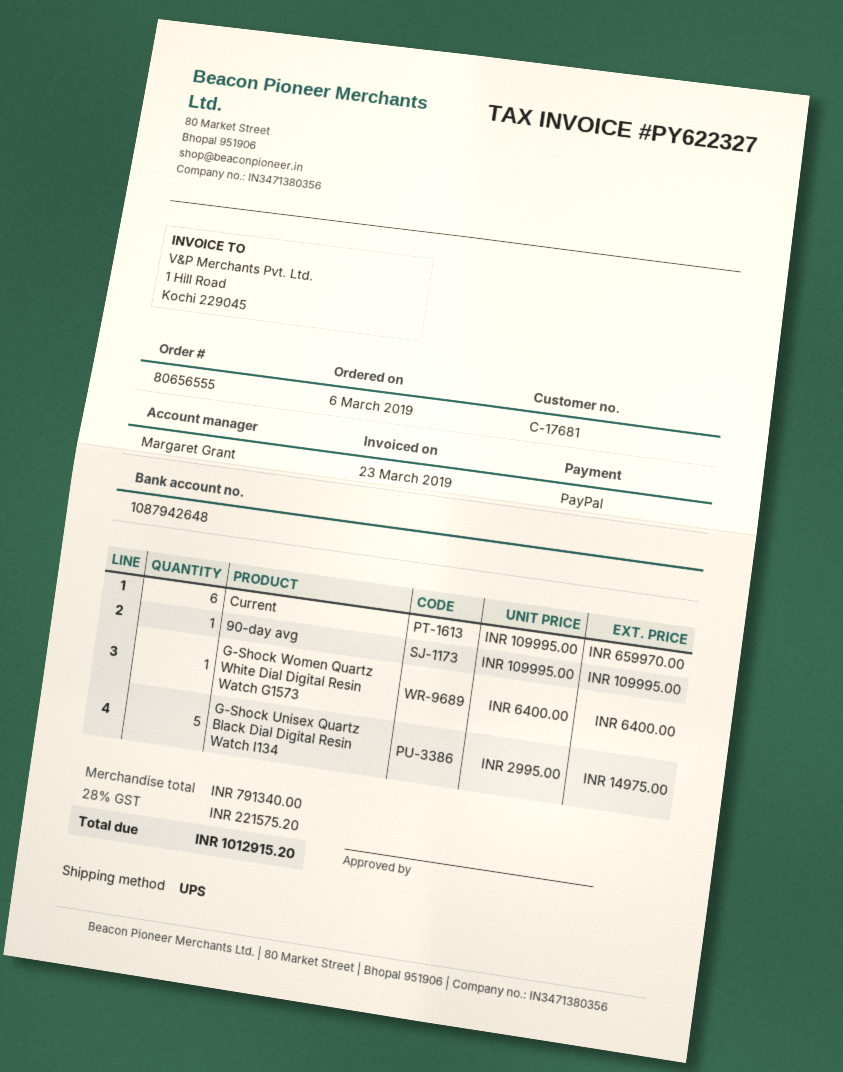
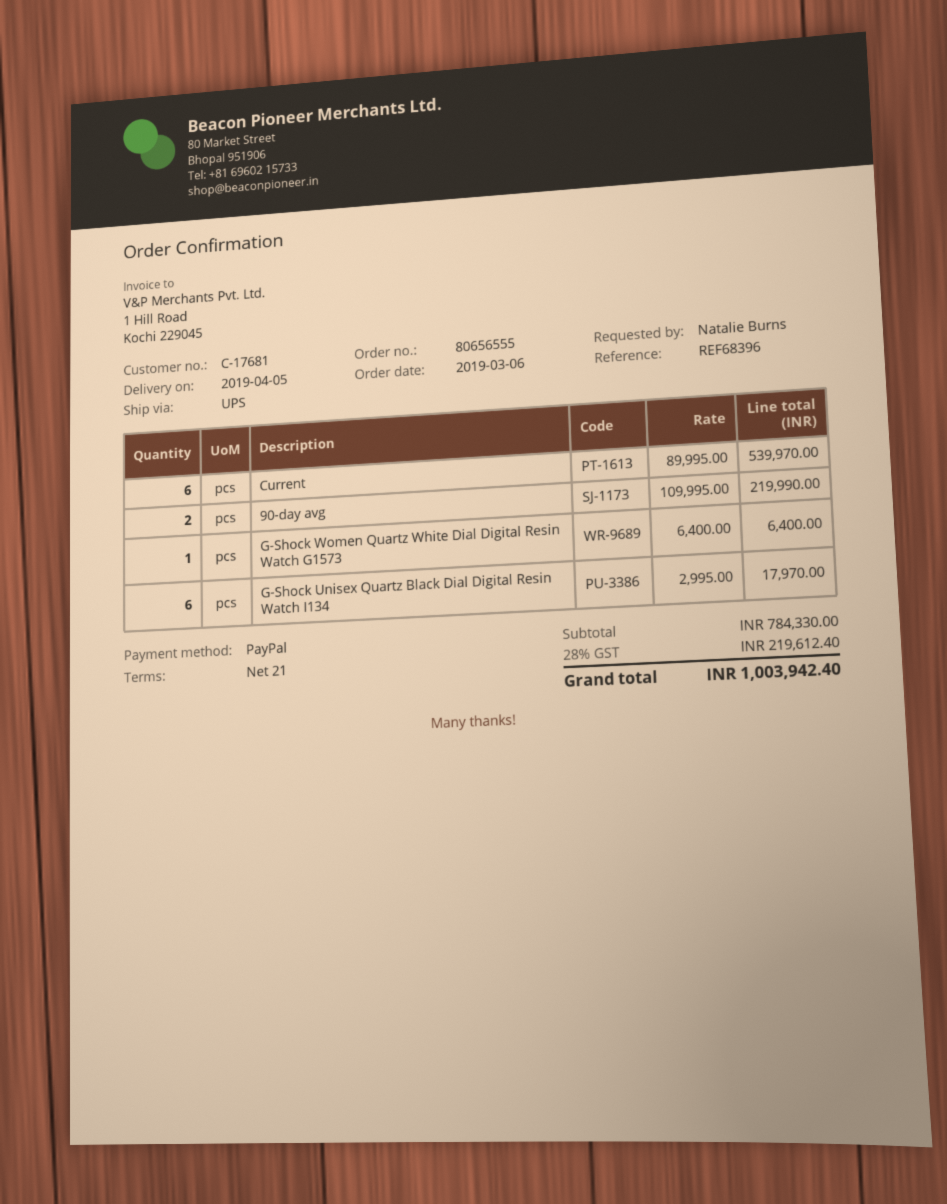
Current: 6 x 109995.00 = 659970.00 -> 6 x 89995.00 = 539970.00
90-day avg: 1 x 109995.00 = 109995.00 -> 2 x 109995.00 = 219990.00
G-Shock Unisex Quartz Black Dial Digital Resin Watch I134: 5 x 2995.00 = 14975.00 -> 6 x 2995.00 = 17970.00
subtotal: 791340.00 -> 784330.00
tax: 28% = 221575.20 -> 28% = 219612.40
total: 1012915.20 -> 1003942.40

